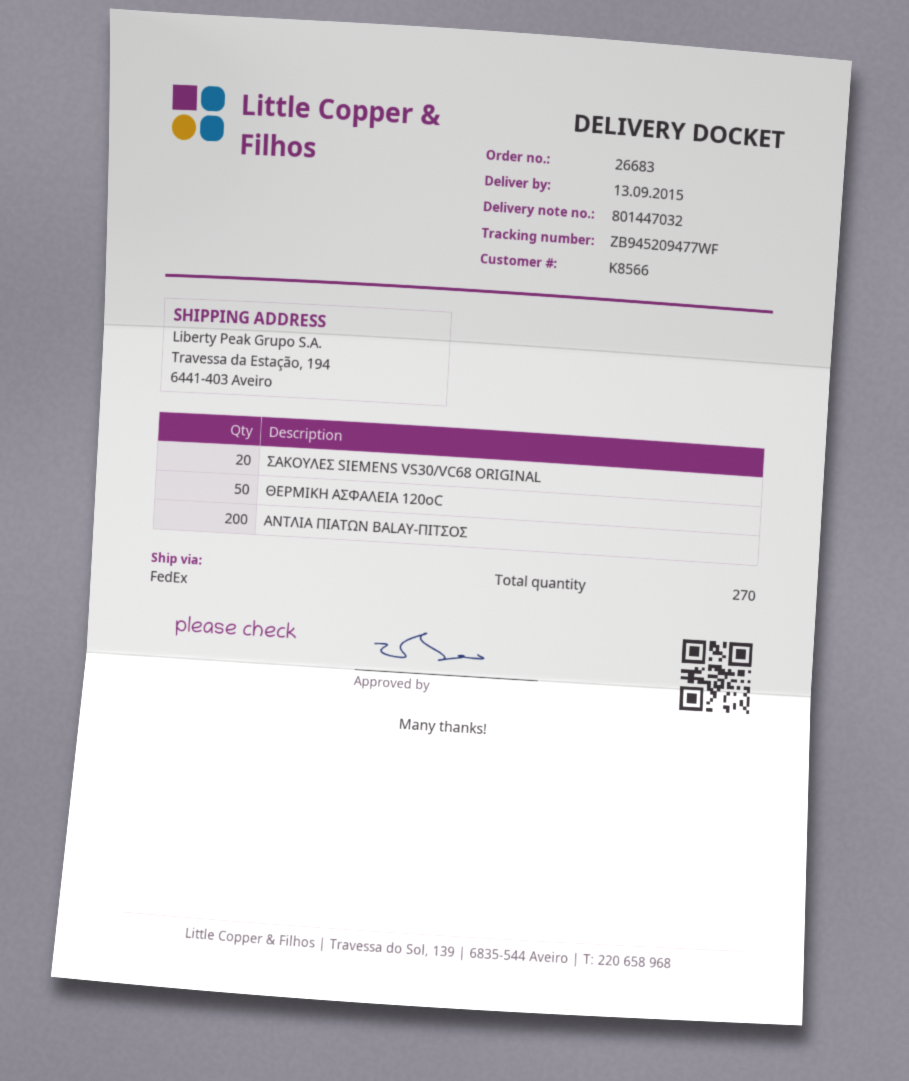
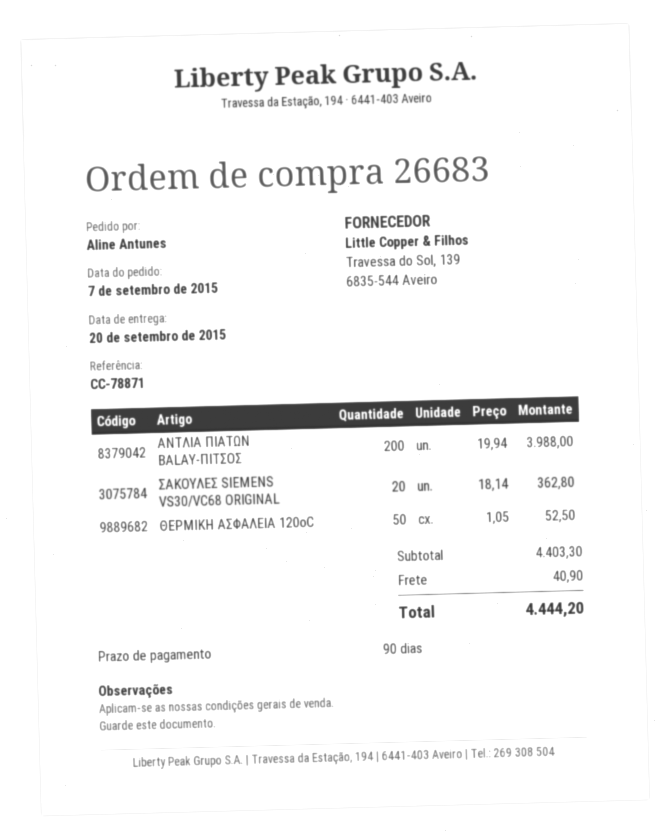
delivery date: 2015-09-13 -> 2015-09-20

